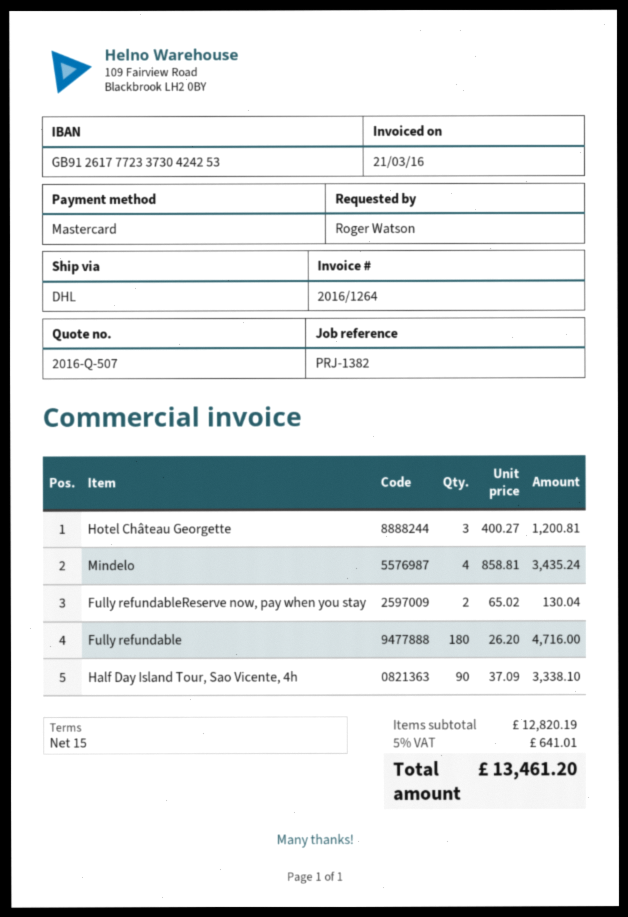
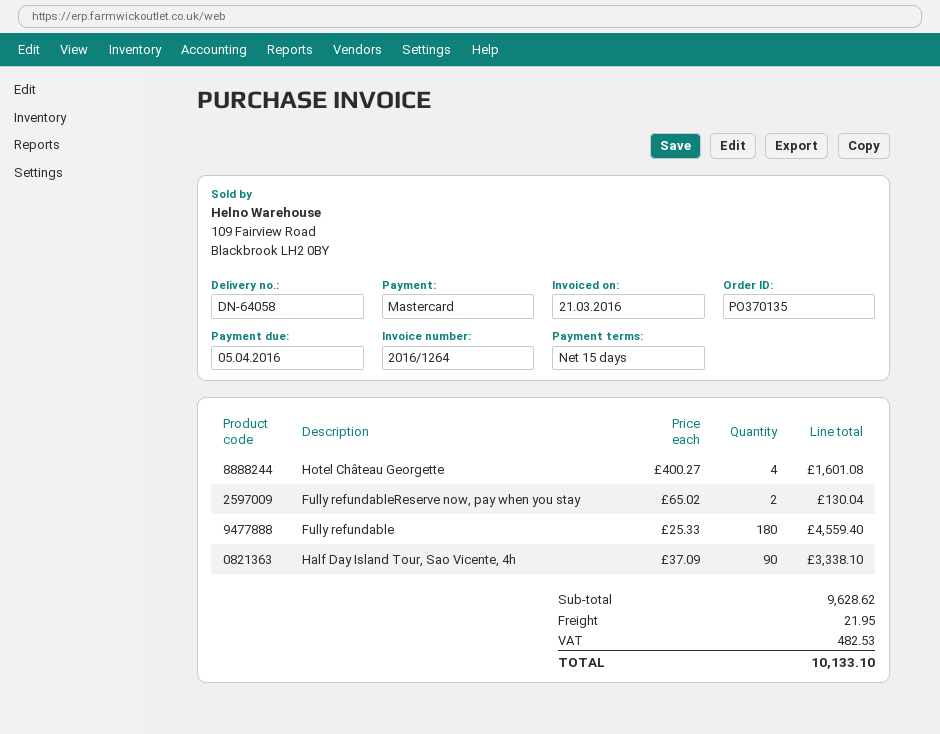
Hotel Château Georgette: 3 x 400.27 = 1200.81 -> 4 x 400.27 = 1601.08
Mindelo: 4 x 858.81 = 3435.24 -> none
Fully refundable: 180 x 26.20 = 4716.00 -> 180 x 25.33 = 4559.40
subtotal: 12820.19 -> 9628.62
shipping: none -> 21.95
tax: 641.01 -> 482.53
total: 13461.20 -> 10133.10

